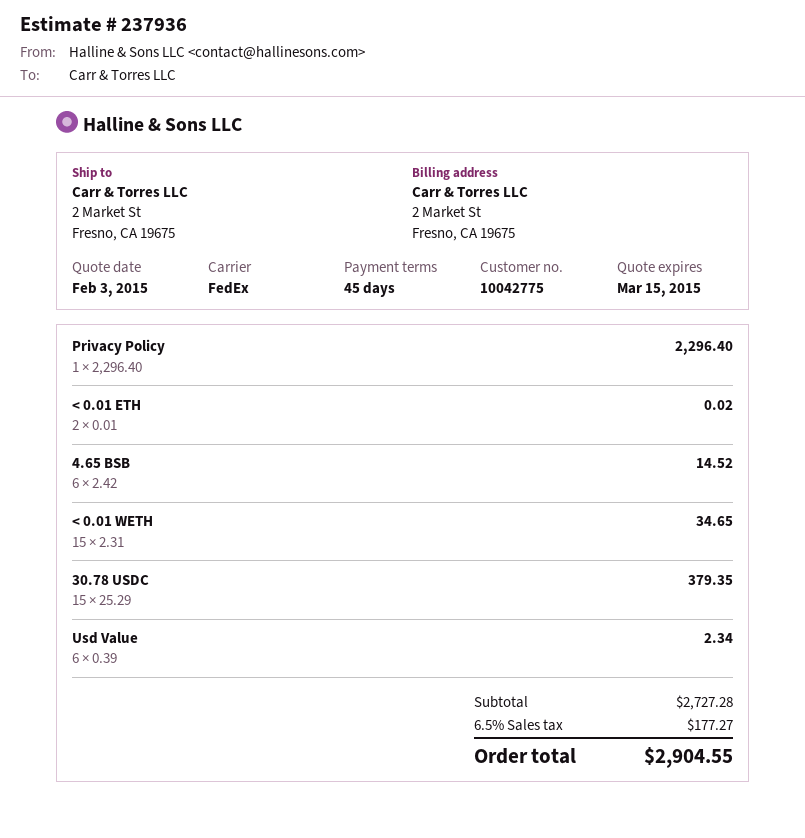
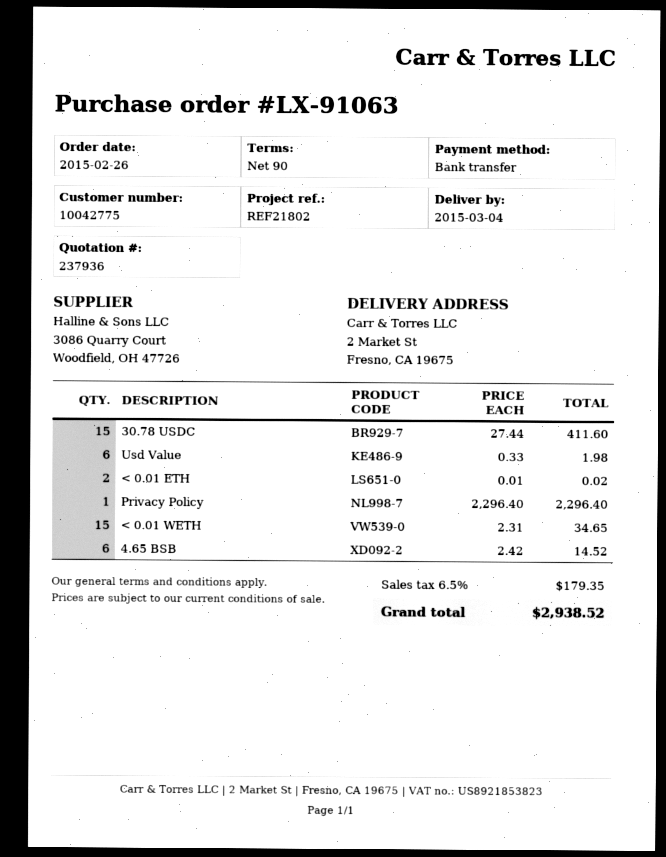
payment terms: 45 days -> 90 days
30.78 USDC: 15 x 25.29 = 379.35 -> 15 x 27.44 = 411.60
Usd Value: 6 x 0.39 = 2.34 -> 6 x 0.33 = 1.98
tax: 6.5% = 177.27 -> 6.5% = 179.35
total: 2904.55 -> 2938.52

